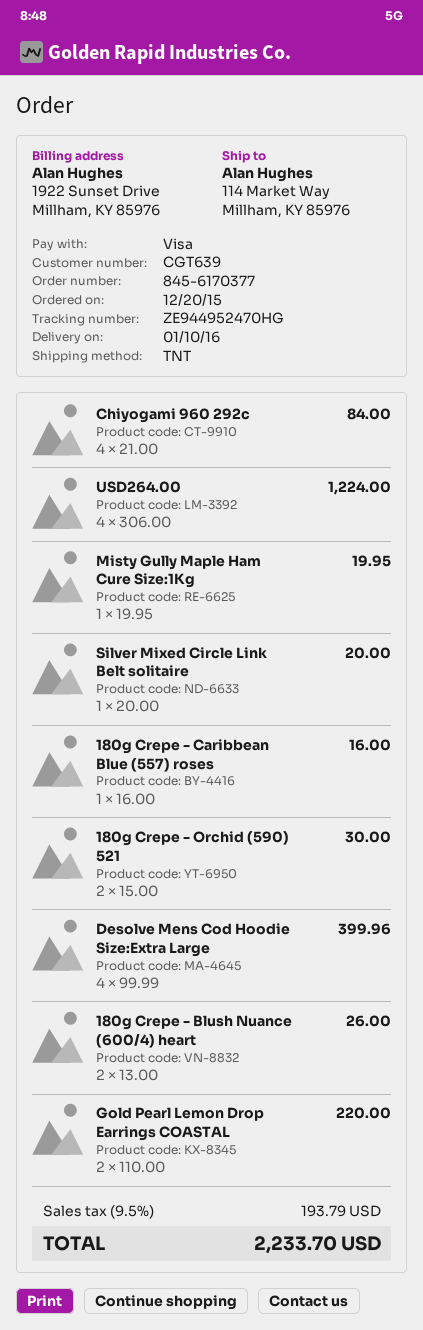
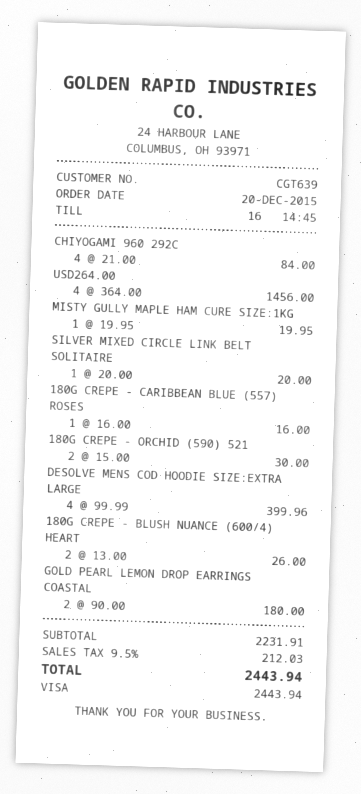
USD264.00: 4 x 306.00 = 1224.00 -> 4 x 364.00 = 1456.00
Gold Pearl Lemon Drop Earrings COASTAL: 2 x 110.00 = 220.00 -> 2 x 90.00 = 180.00
tax: 9.5% = 193.79 -> 9.5% = 212.03
total: 2233.70 -> 2443.94

